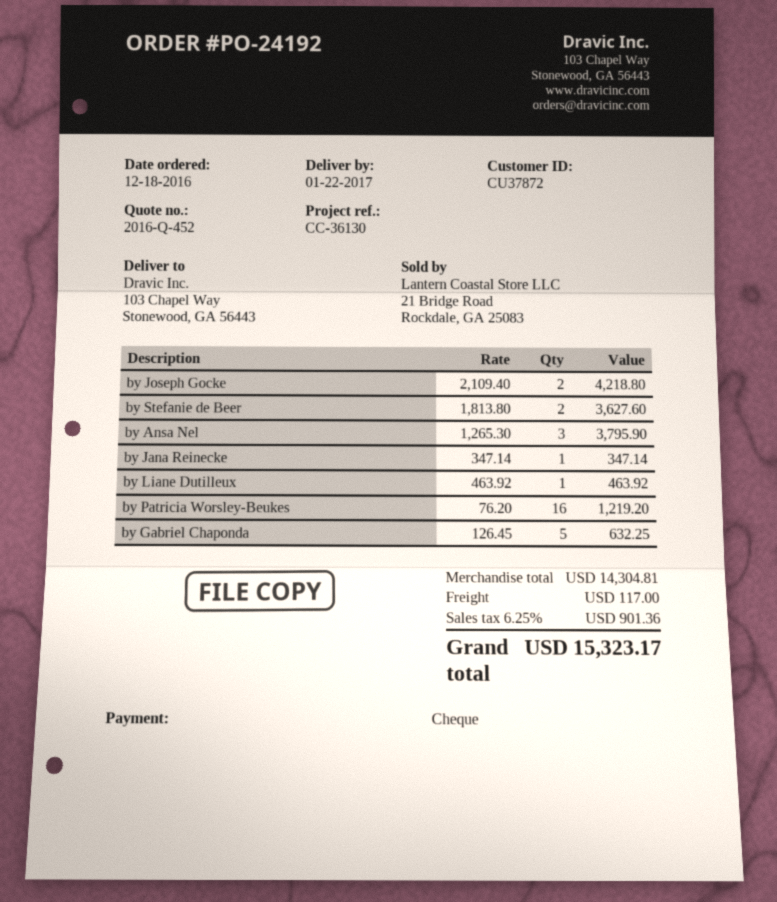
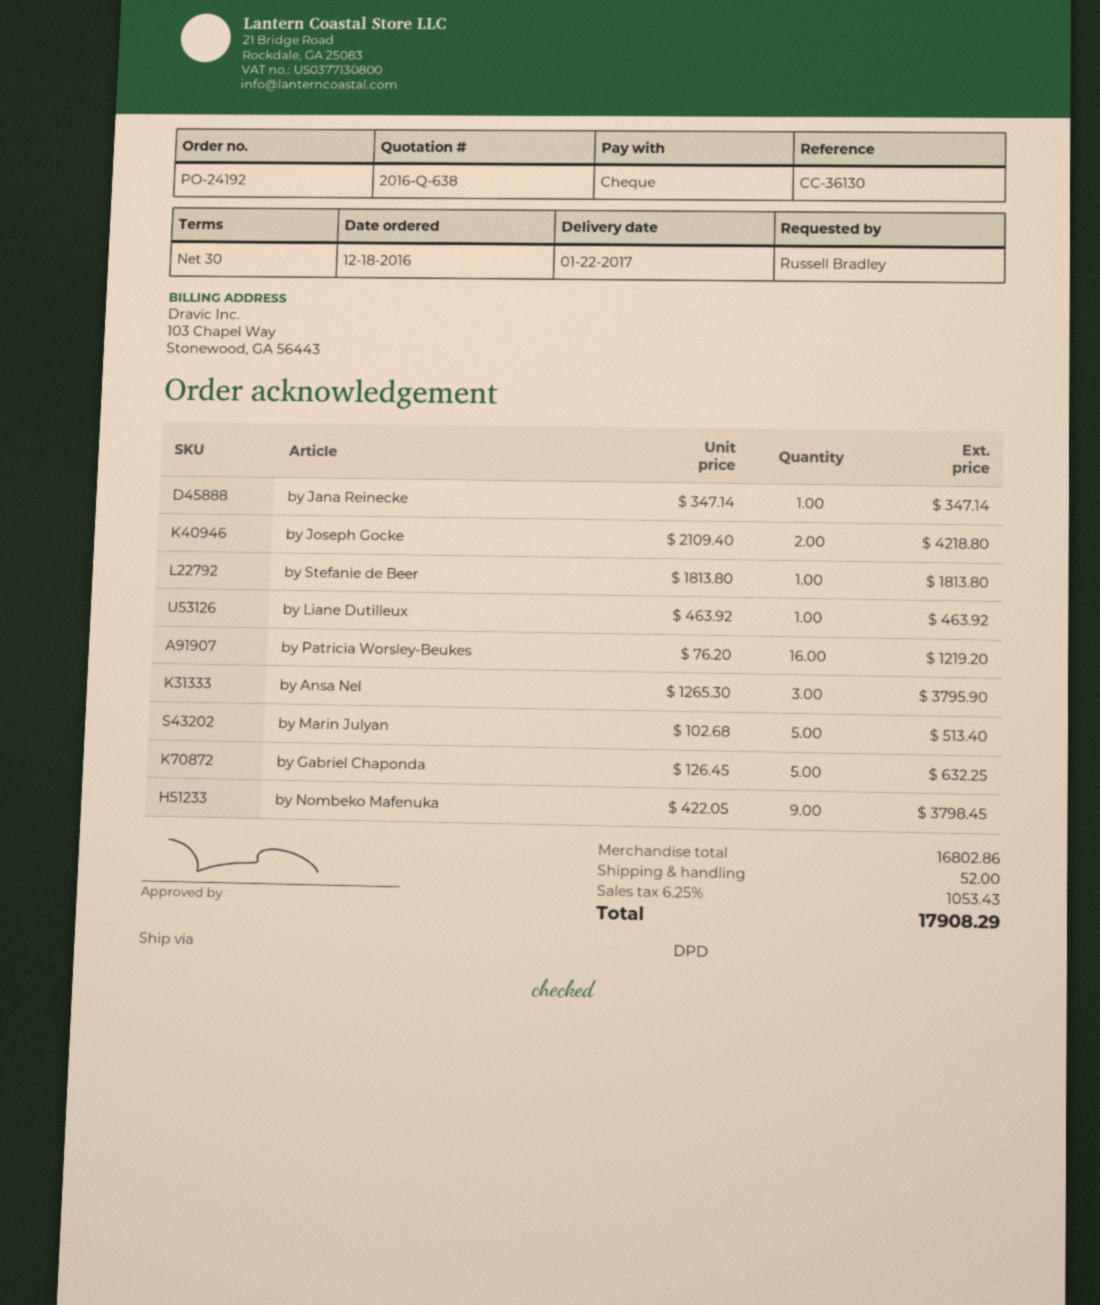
quote number: 2016-Q-452 -> 2016-Q-638
by Stefanie de Beer: 2 x 1813.80 = 3627.60 -> 1 x 1813.80 = 1813.80
by Marin Julyan: none -> 5 x 102.68 = 513.40
by Nombeko Mafenuka: none -> 9 x 422.05 = 3798.45
subtotal: 14304.81 -> 16802.86
shipping: 117.00 -> 52.00
tax: 6.25% = 901.36 -> 6.25% = 1053.43
total: 15323.17 -> 17908.29

